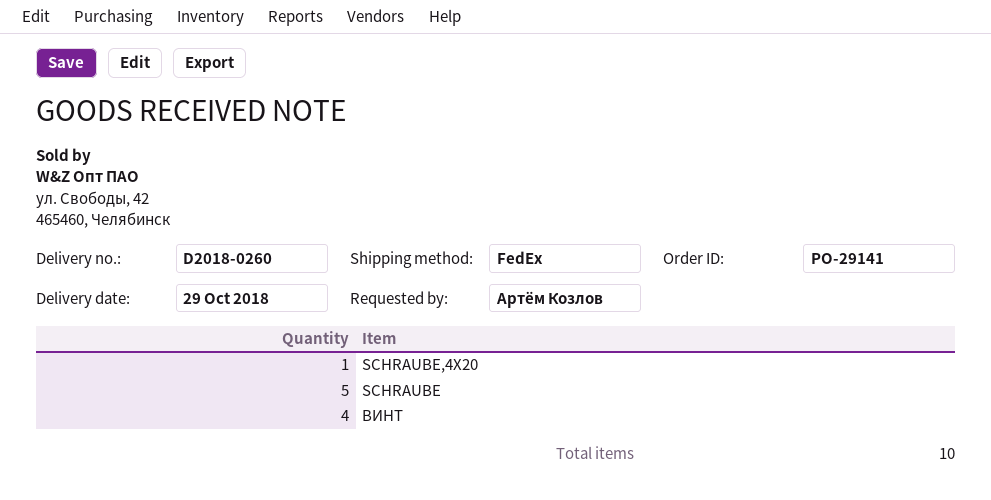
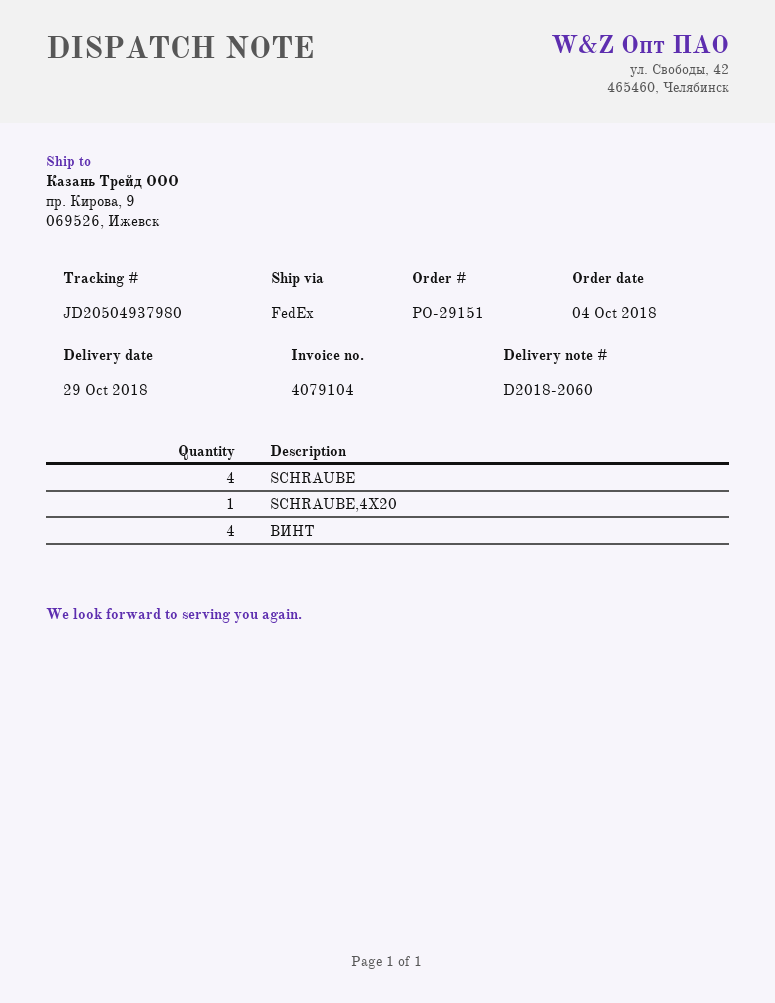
order number: PO-29141 -> PO-29151
delivery note number: D2018-0260 -> D2018-2060
SCHRAUBE: 5 -> 4

